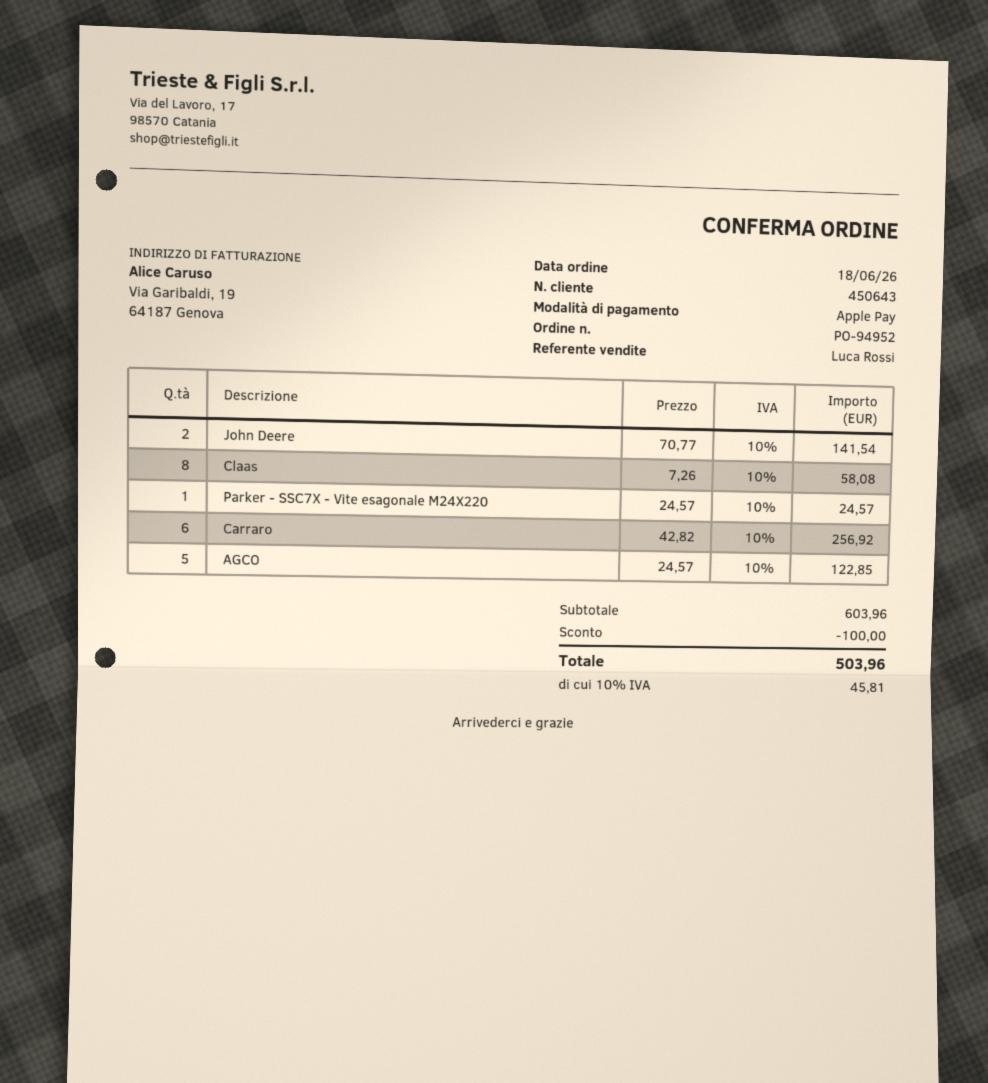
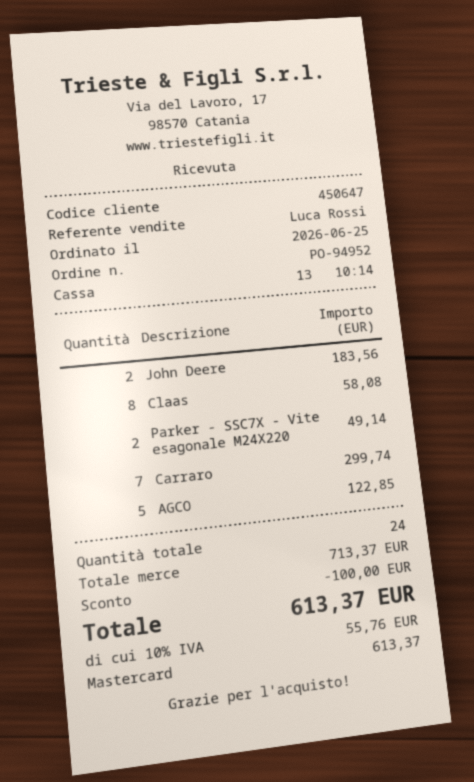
order date: 2026-06-18 -> 2026-06-25
customer number: 450643 -> 450647
payment method: Apple Pay -> Mastercard
John Deere: 2 for 141.54 -> 2 for 183.56
Parker - SSC7X - Vite esagonale M24X220: 1 for 24.57 -> 2 for 49.14
Carraro: 6 for 256.92 -> 7 for 299.74
subtotal: 603.96 -> 713.37
tax: 10% = 45.81 -> 10% = 55.76
total: 503.96 -> 613.37

